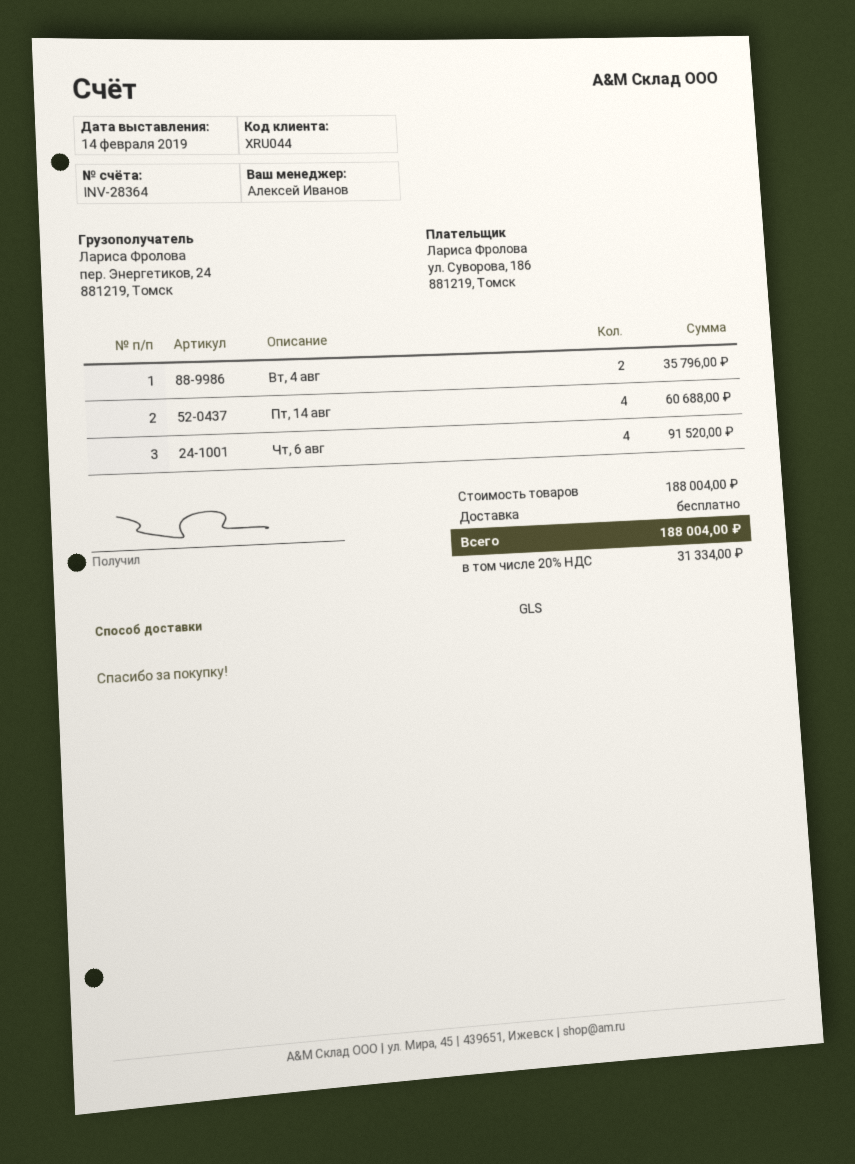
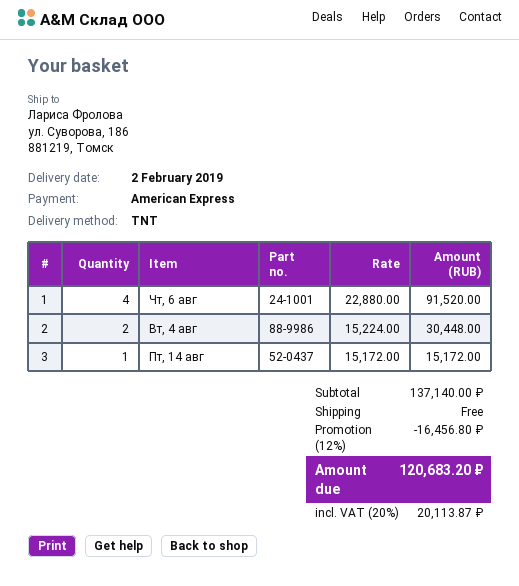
shipping method: GLS -> TNT
ship to: пер. Энергетиков, 24, 881219, Томск -> ул. Суворова, 186, 881219, Томск
Вт, 4 авг: 2 for 35796.00 -> 2 for 30448.00
Пт, 14 авг: 4 for 60688.00 -> 1 for 15172.00
subtotal: 188004.00 -> 137140.00
discount: none -> 12% = 16456.80
tax: 20% = 31334.00 -> 20% = 20113.87
total: 188004.00 -> 120683.20

